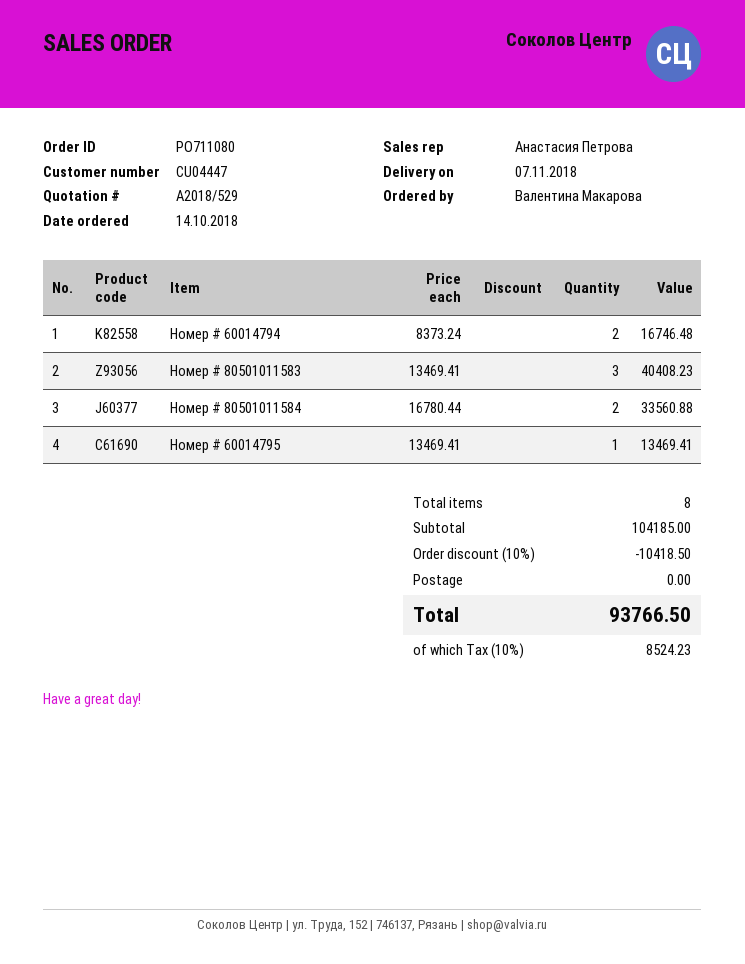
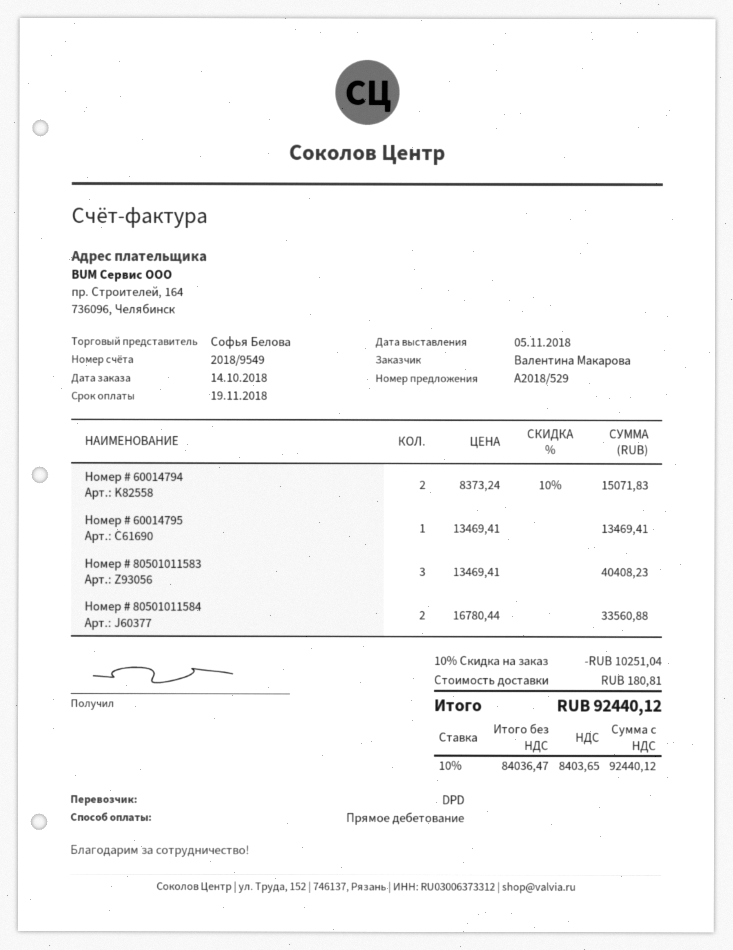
sales rep: Анастасия Петрова -> Софья Белова
Номер # 60014794: 2 x 8373.24 = 16746.48 -> 2 x 8373.24 - 10% = 15071.83
discount: 10% = 10418.50 -> 10% = 10251.04
shipping: 0.00 -> 180.81
tax: 10% = 8524.23 -> 10% = 8403.65
total: 93766.50 -> 92440.12

